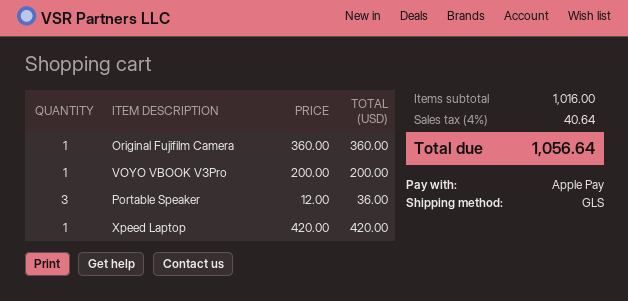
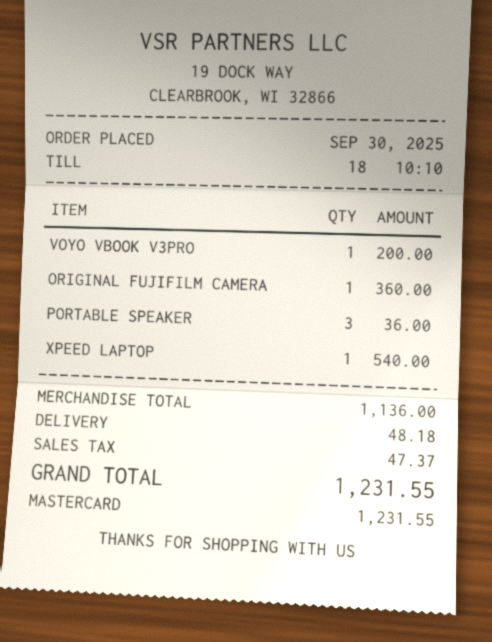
payment method: Apple Pay -> Mastercard
Xpeed Laptop: 1 for 420.00 -> 1 for 540.00
subtotal: 1016.00 -> 1136.00
shipping: none -> 48.18
tax: 40.64 -> 47.37
total: 1056.64 -> 1231.55

